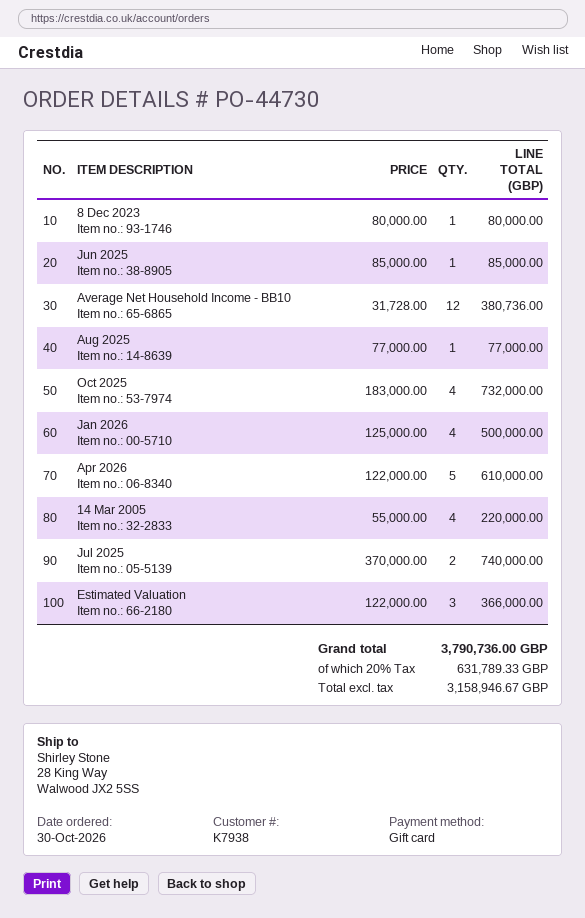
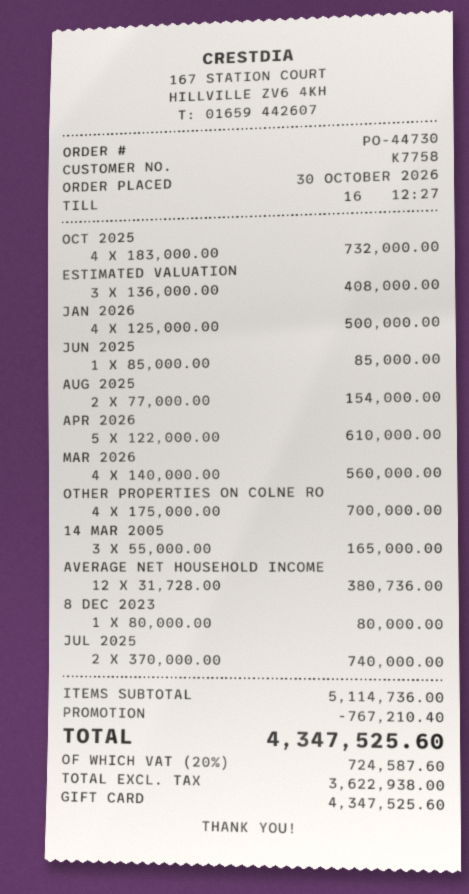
customer number: K7938 -> K7758
Aug 2025: 1 x 77000.00 = 77000.00 -> 2 x 77000.00 = 154000.00
14 Mar 2005: 4 x 55000.00 = 220000.00 -> 3 x 55000.00 = 165000.00
Estimated Valuation: 3 x 122000.00 = 366000.00 -> 3 x 136000.00 = 408000.00
MAR 2026: none -> 4 x 140000.00 = 560000.00
OTHER PROPERTIES ON COLNE RO: none -> 4 x 175000.00 = 700000.00
discount: none -> 767210.40
net: 3158946.67 -> 3622938.00
tax: 20% = 631789.33 -> 20% = 724587.60
total: 3790736.00 -> 4347525.60

